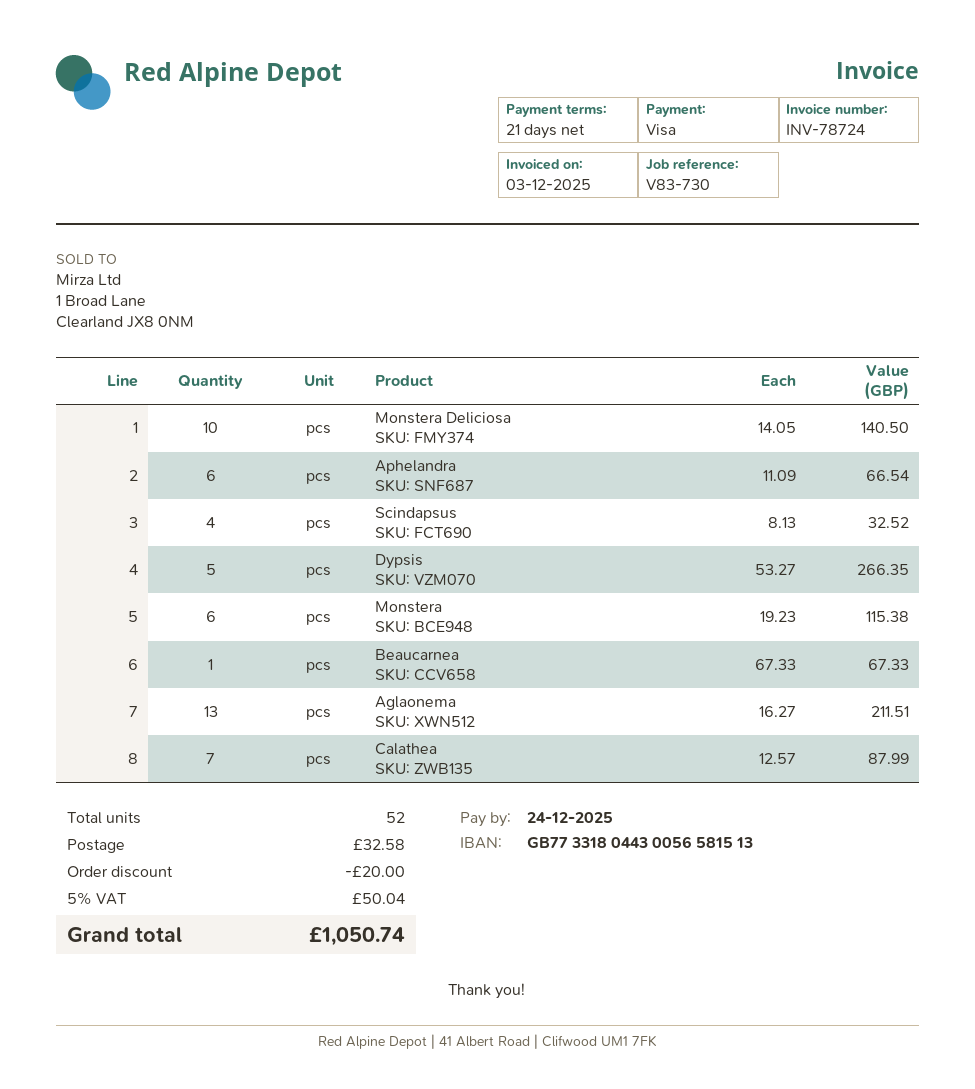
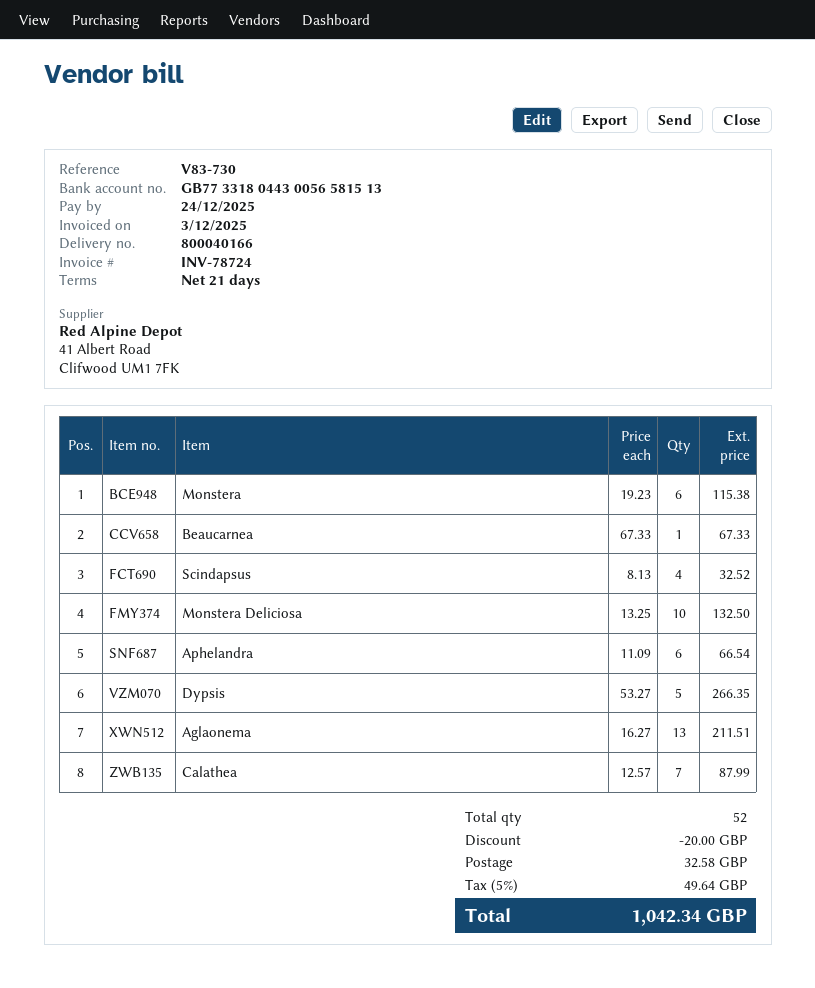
Monstera Deliciosa: 10 x 14.05 = 140.50 -> 10 x 13.25 = 132.50
tax: 5% = 50.04 -> 5% = 49.64
total: 1050.74 -> 1042.34

